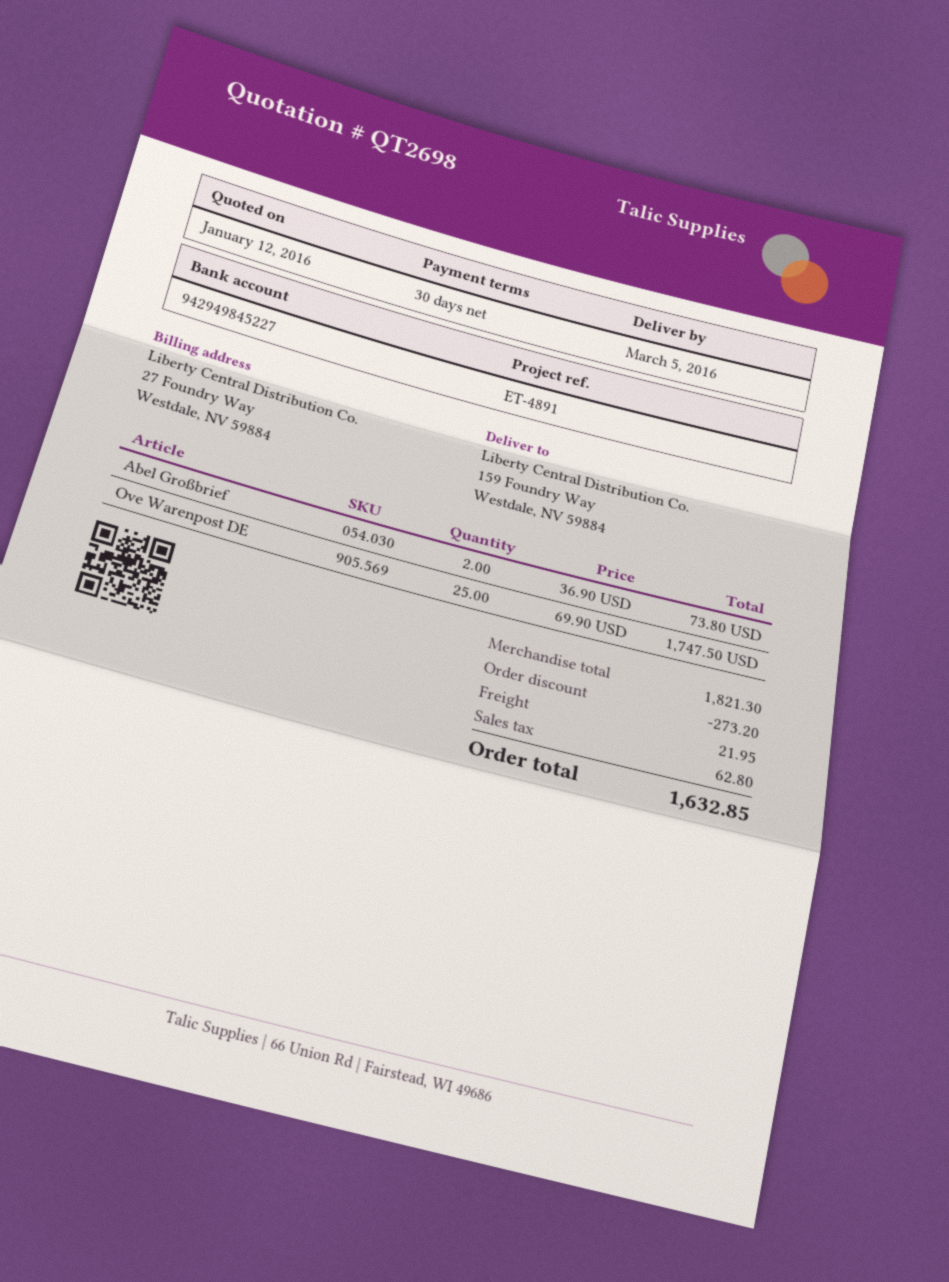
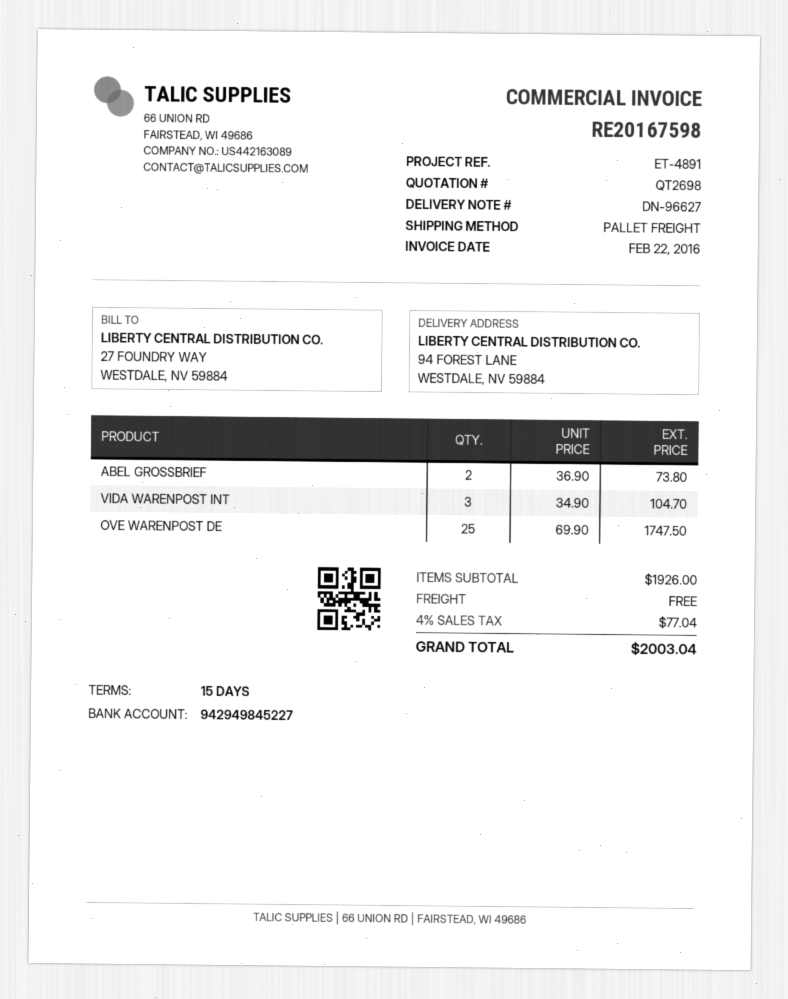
payment terms: 30 days -> 15 days
ship to: 159 Foundry Way, Westdale, NV 59884 -> 94 FOREST LANE, WESTDALE, NV 59884
VIDA WARENPOST INT: none -> 3 x 34.90 = 104.70
subtotal: 1821.30 -> 1926.00
discount: 273.20 -> none
shipping: 21.95 -> 0.00
tax: 62.80 -> 77.04
total: 1632.85 -> 2003.04

